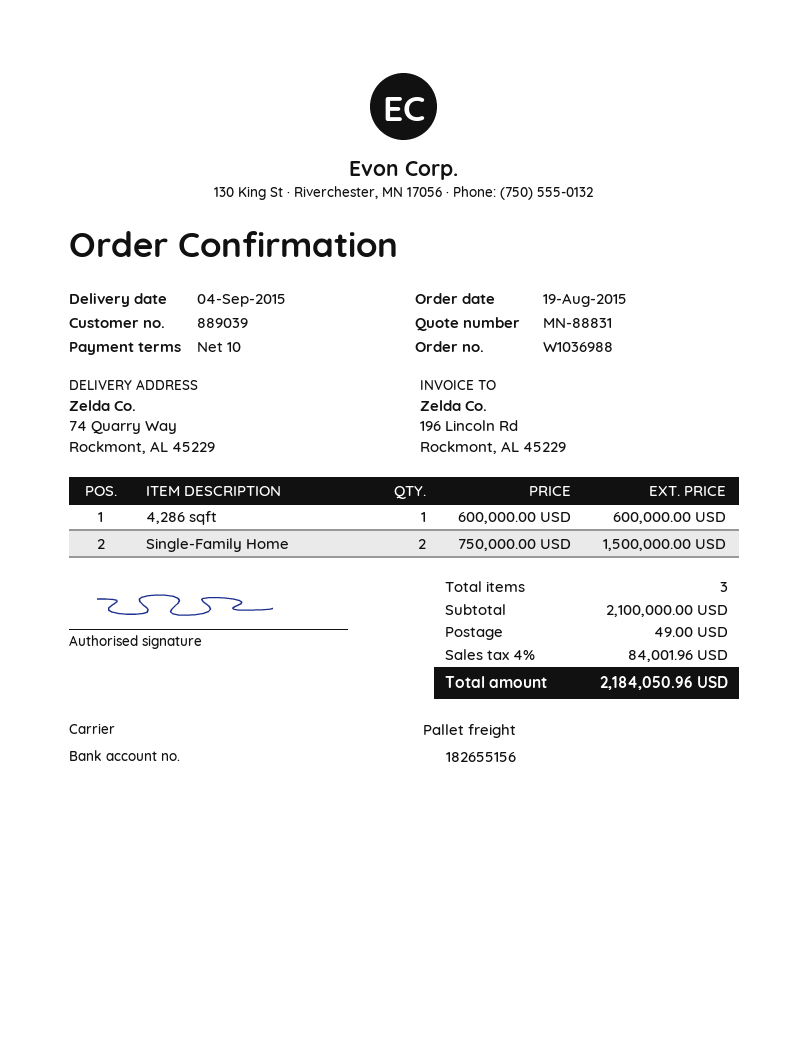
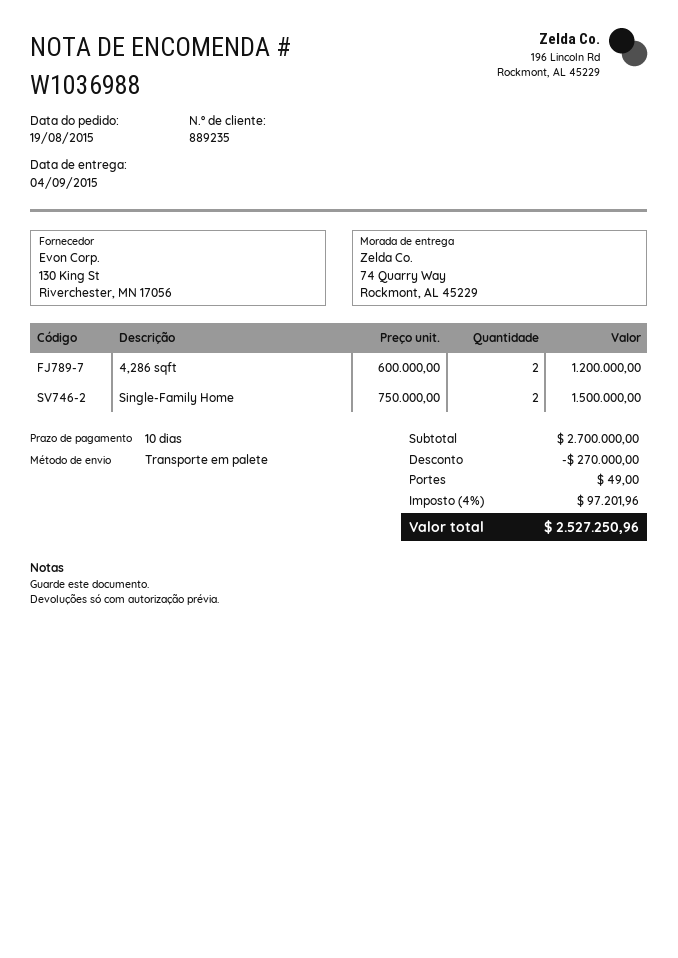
customer number: 889039 -> 889235
4,286 sqft: 1 x 600000.00 = 600000.00 -> 2 x 600000.00 = 1200000.00
subtotal: 2100000.00 -> 2700000.00
discount: none -> 270000.00
tax: 4% = 84001.96 -> 4% = 97201.96
total: 2184050.96 -> 2527250.96

